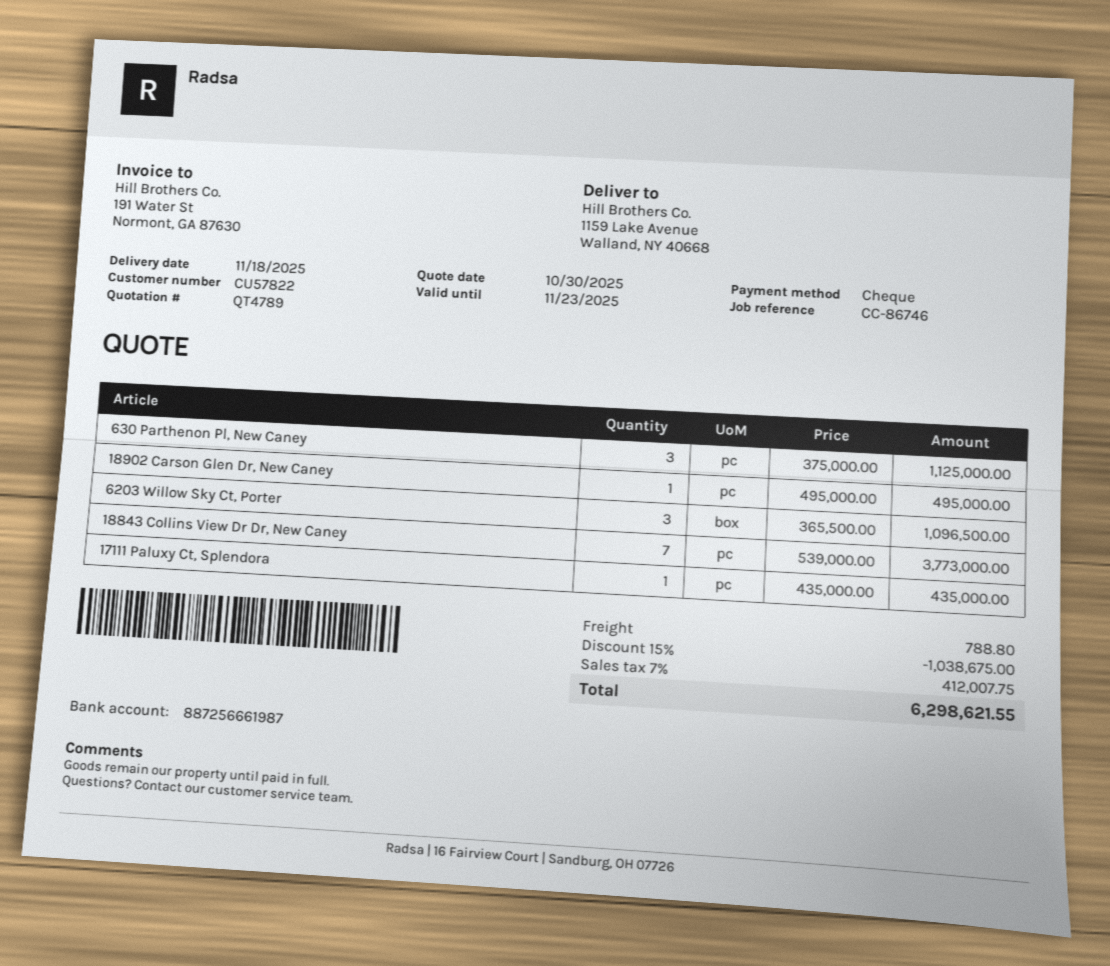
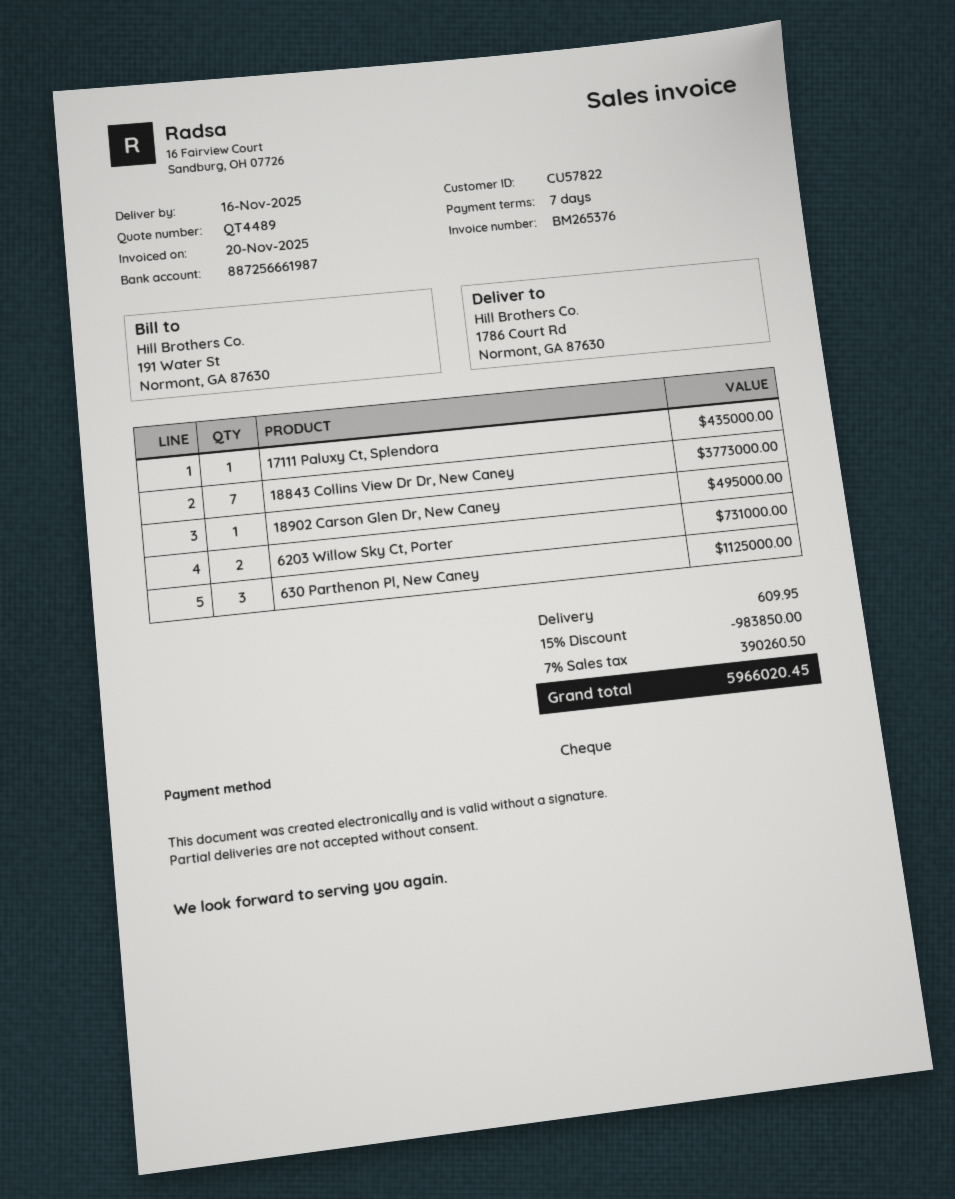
quote number: QT4789 -> QT4489
delivery date: 2025-11-18 -> 2025-11-16
ship to: 1159 Lake Avenue, Walland, NY 40668 -> 1786 Court Rd, Normont, GA 87630
6203 Willow Sky Ct, Porter: 3 for 1096500.00 -> 2 for 731000.00
discount: 15% = 1038675.00 -> 15% = 983850.00
shipping: 788.80 -> 609.95
tax: 7% = 412007.75 -> 7% = 390260.50
total: 6298621.55 -> 5966020.45

